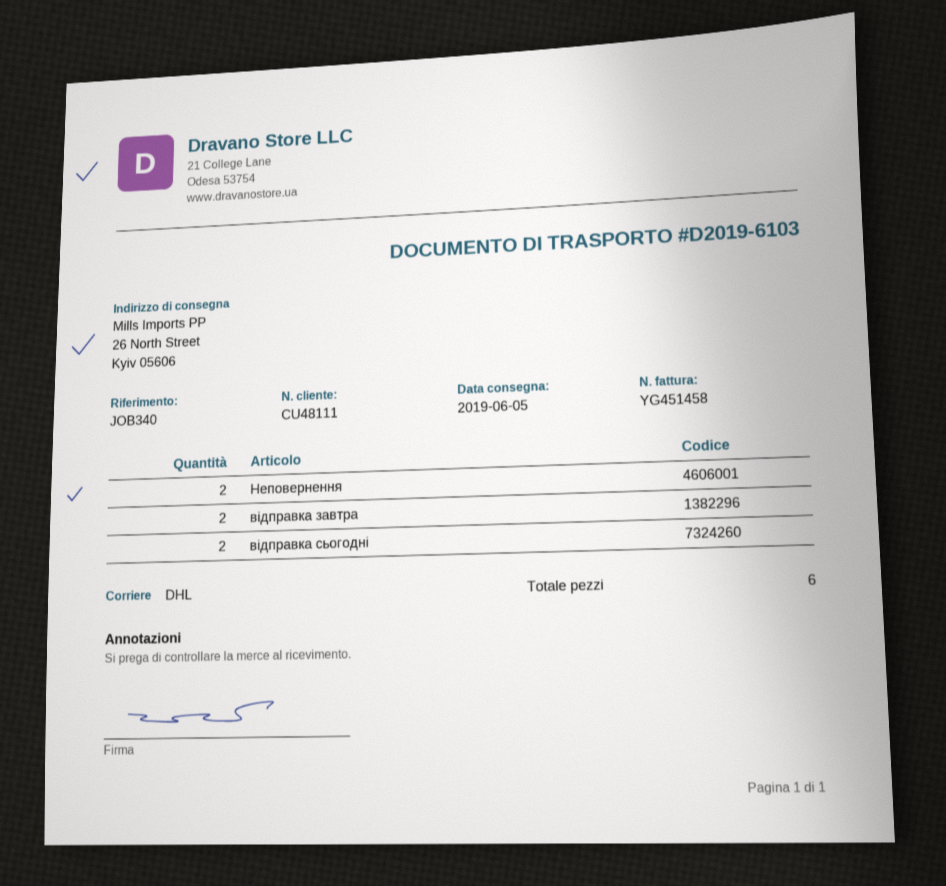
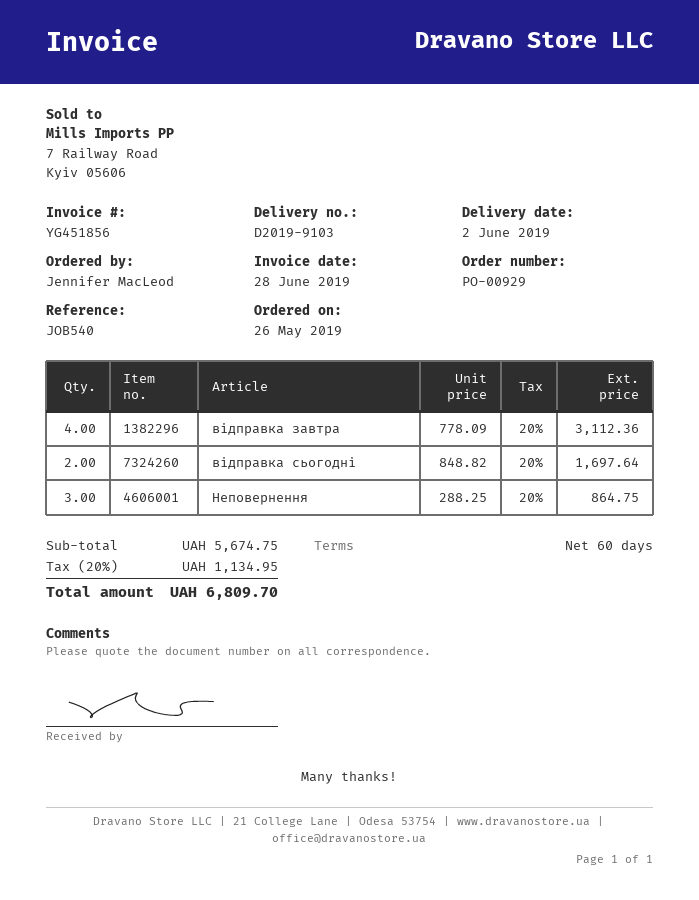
delivery note number: D2019-6103 -> D2019-9103
delivery date: 2019-06-05 -> 2019-06-02
invoice number: YG451458 -> YG451856
reference: JOB340 -> JOB540
Неповернення: 2 -> 3
відправка завтра: 2 -> 4

